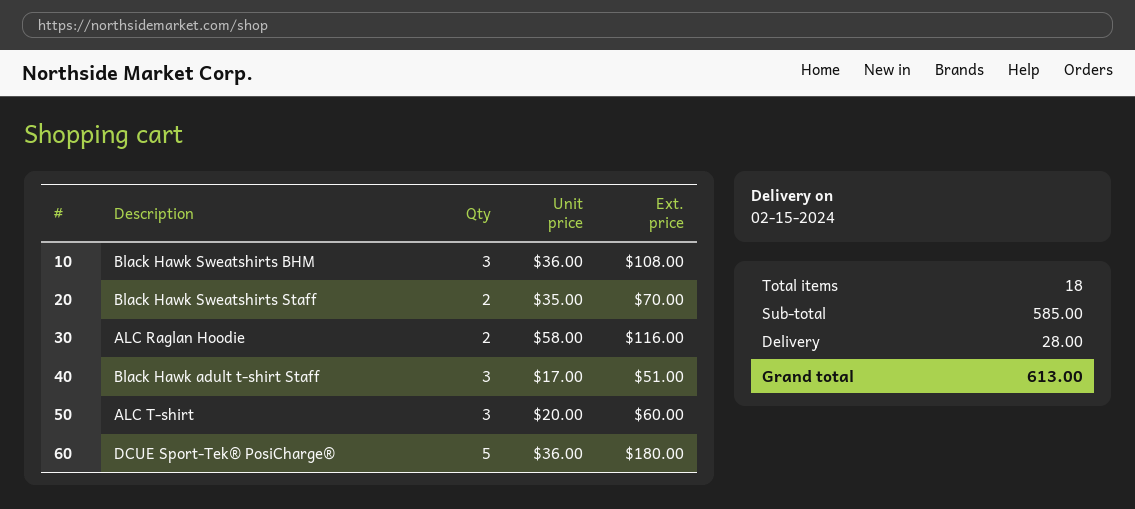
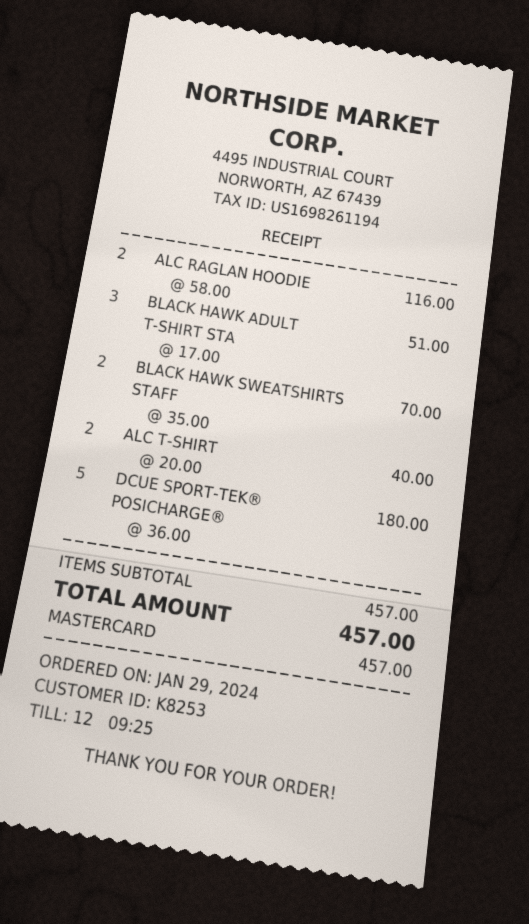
Black Hawk Sweatshirts BHM: 3 x 36.00 = 108.00 -> none
ALC T-shirt: 3 x 20.00 = 60.00 -> 2 x 20.00 = 40.00
subtotal: 585.00 -> 457.00
shipping: 28.00 -> none
total: 613.00 -> 457.00

